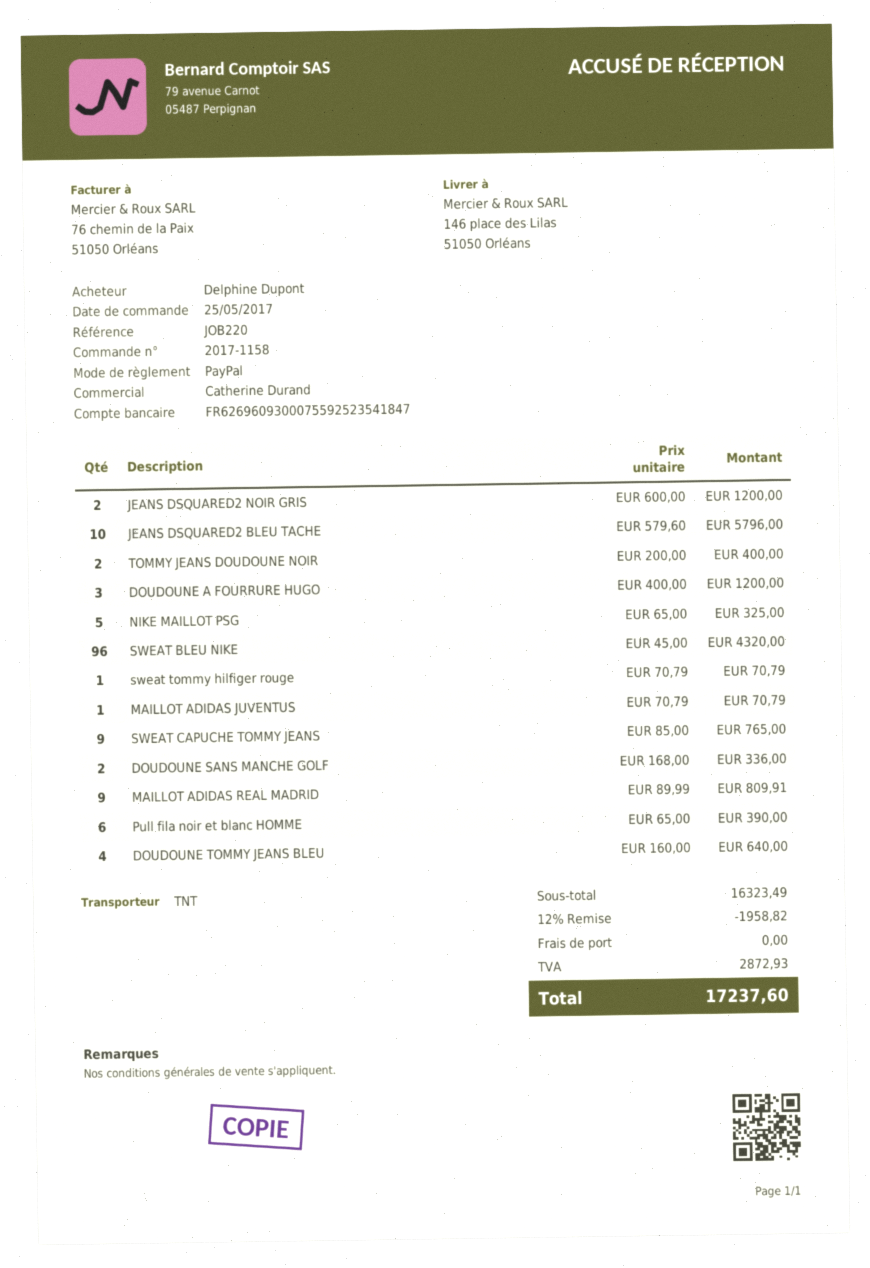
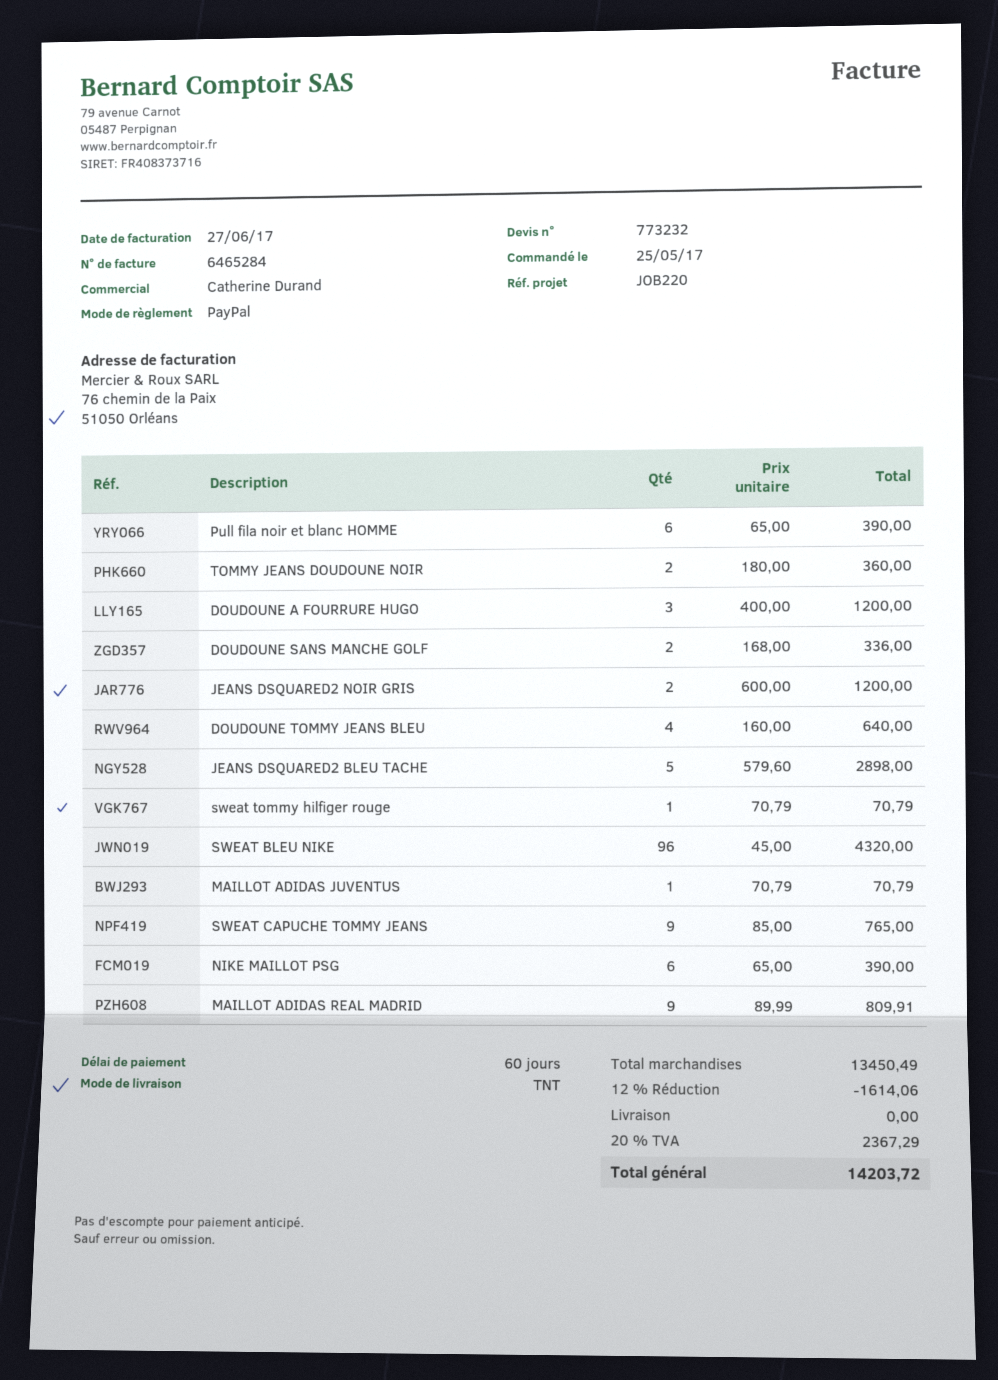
JEANS DSQUARED2 BLEU TACHE: 10 x 579.60 = 5796.00 -> 5 x 579.60 = 2898.00
TOMMY JEANS DOUDOUNE NOIR: 2 x 200.00 = 400.00 -> 2 x 180.00 = 360.00
NIKE MAILLOT PSG: 5 x 65.00 = 325.00 -> 6 x 65.00 = 390.00
subtotal: 16323.49 -> 13450.49
discount: 12% = 1958.82 -> 12% = 1614.06
tax: 2872.93 -> 2367.29
total: 17237.60 -> 14203.72

